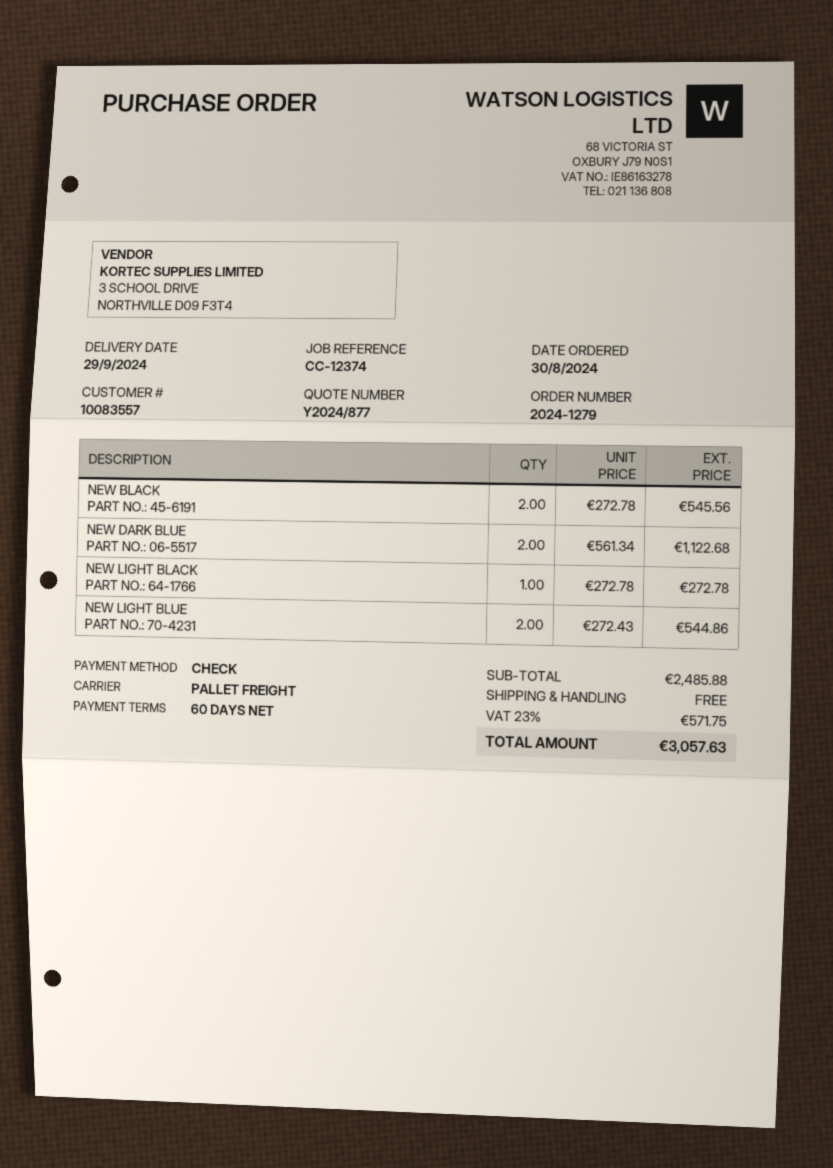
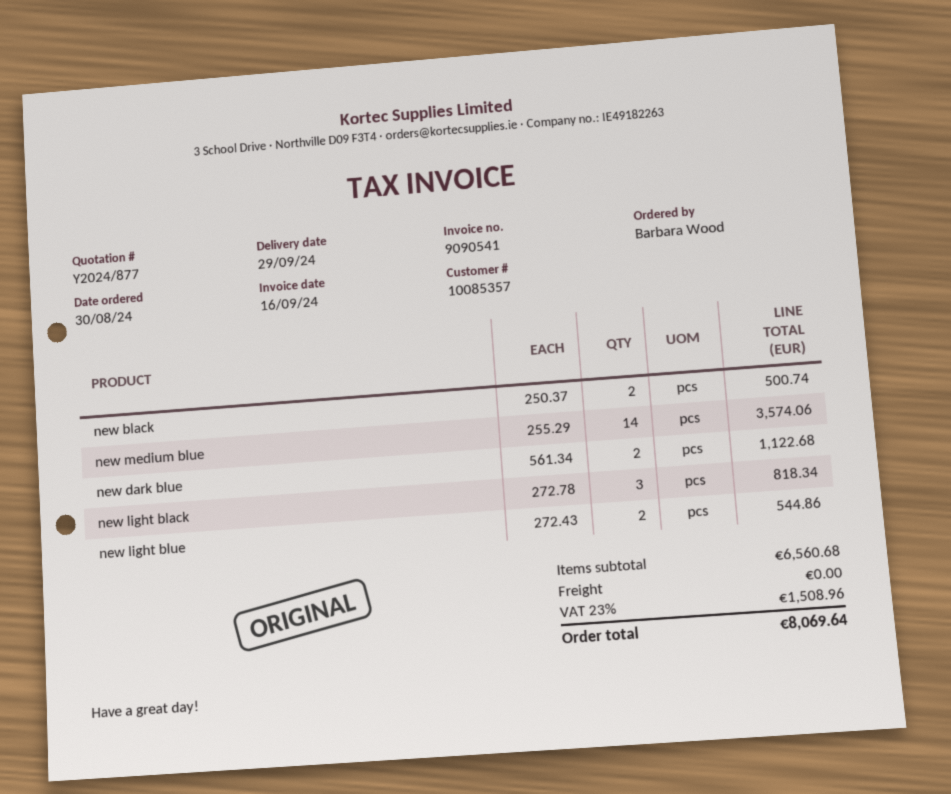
customer number: 10083557 -> 10085357
NEW BLACK: 2 x 272.78 = 545.56 -> 2 x 250.37 = 500.74
NEW LIGHT BLACK: 1 x 272.78 = 272.78 -> 3 x 272.78 = 818.34
new medium blue: none -> 14 x 255.29 = 3574.06
subtotal: 2485.88 -> 6560.68
tax: 23% = 571.75 -> 23% = 1508.96
total: 3057.63 -> 8069.64

